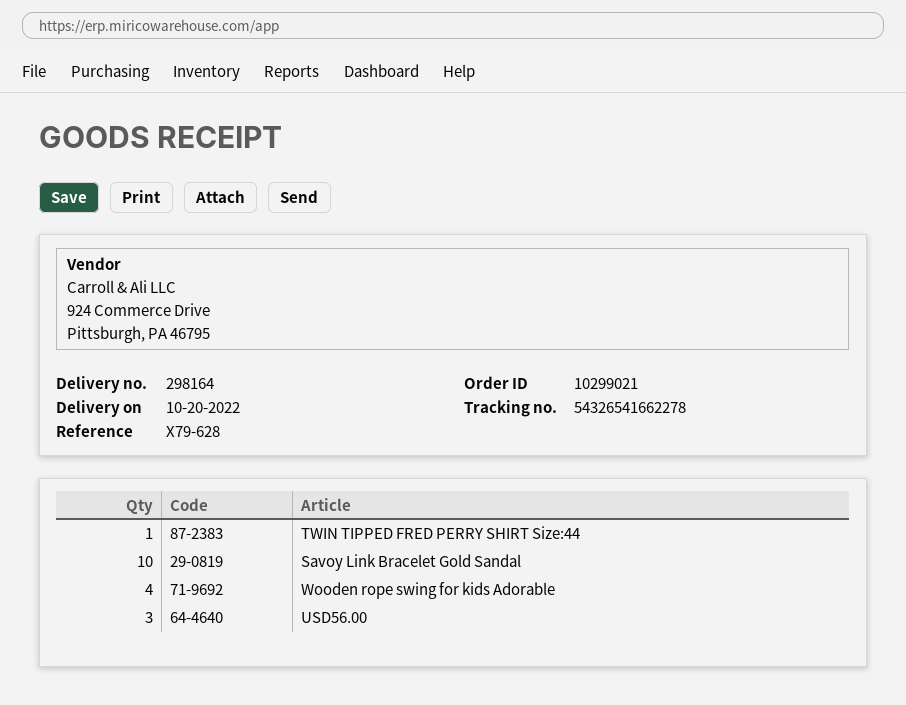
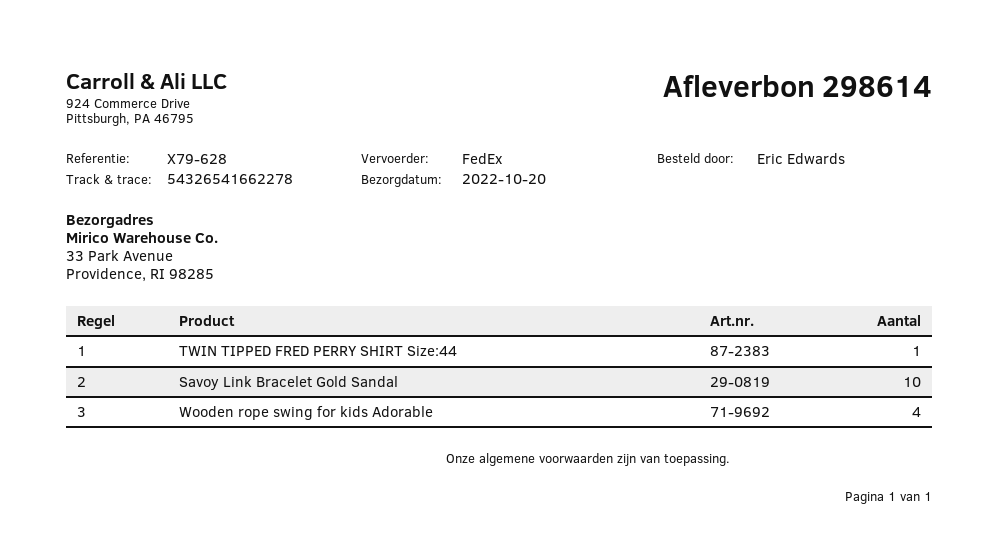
delivery note number: 298164 -> 298614
USD56.00: 3 -> none

